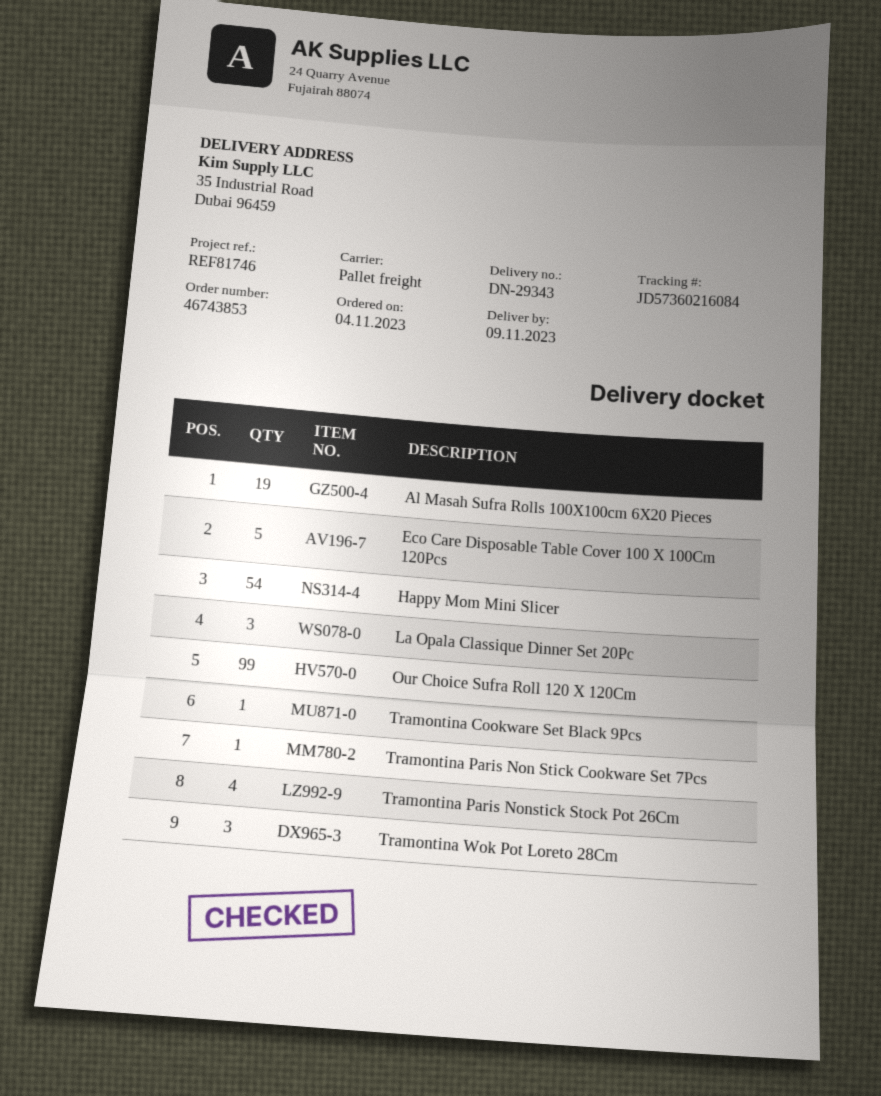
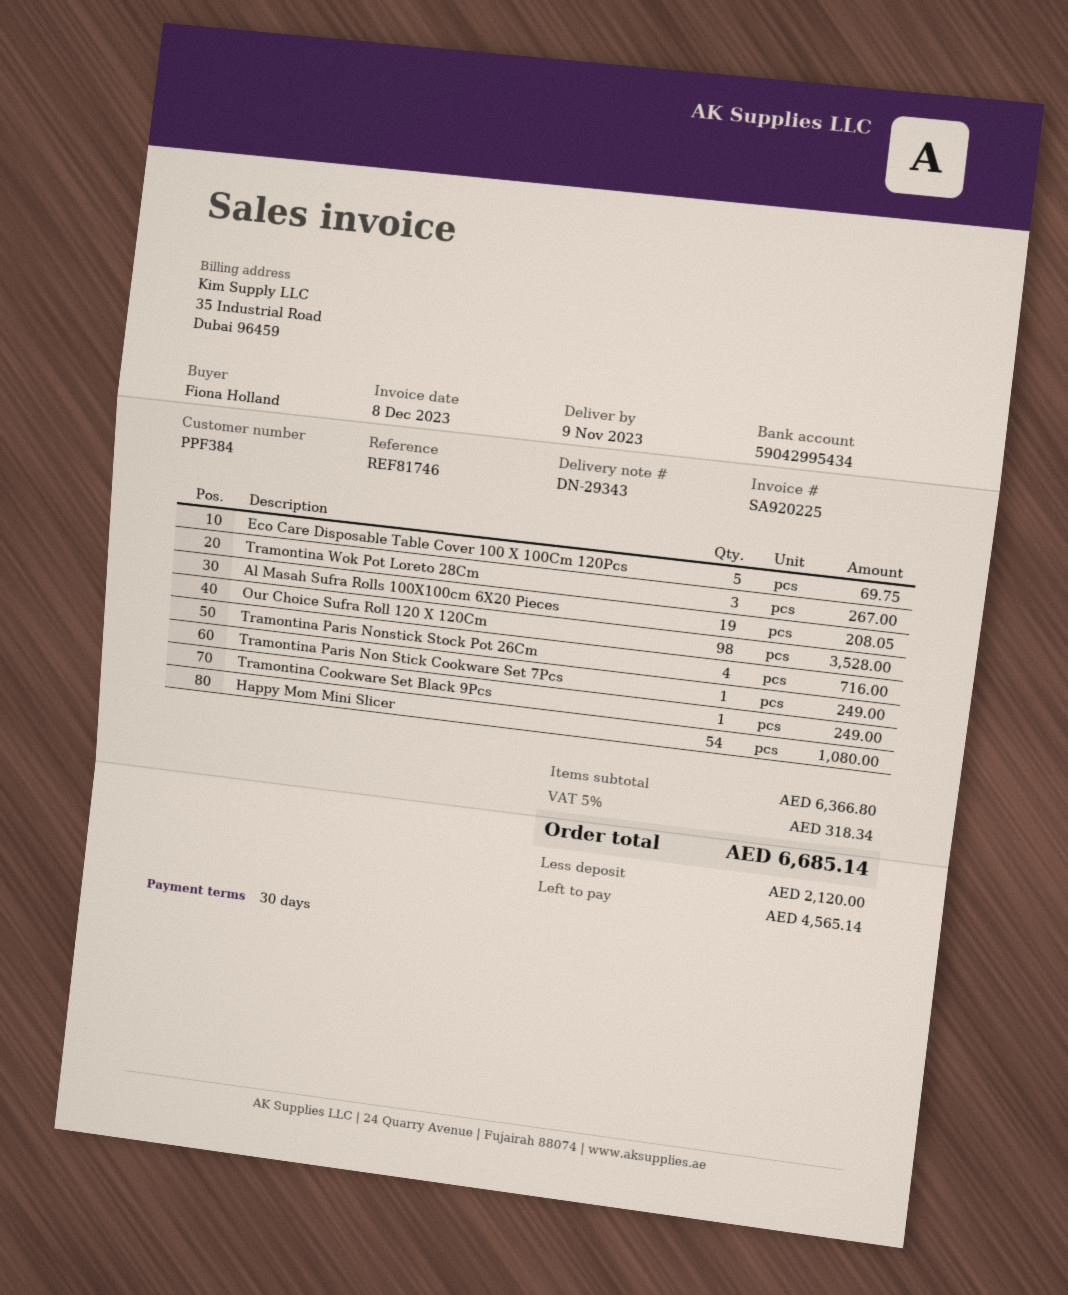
La Opala Classique Dinner Set 20Pc: 3 -> none
Our Choice Sufra Roll 120 X 120Cm: 99 -> 98

